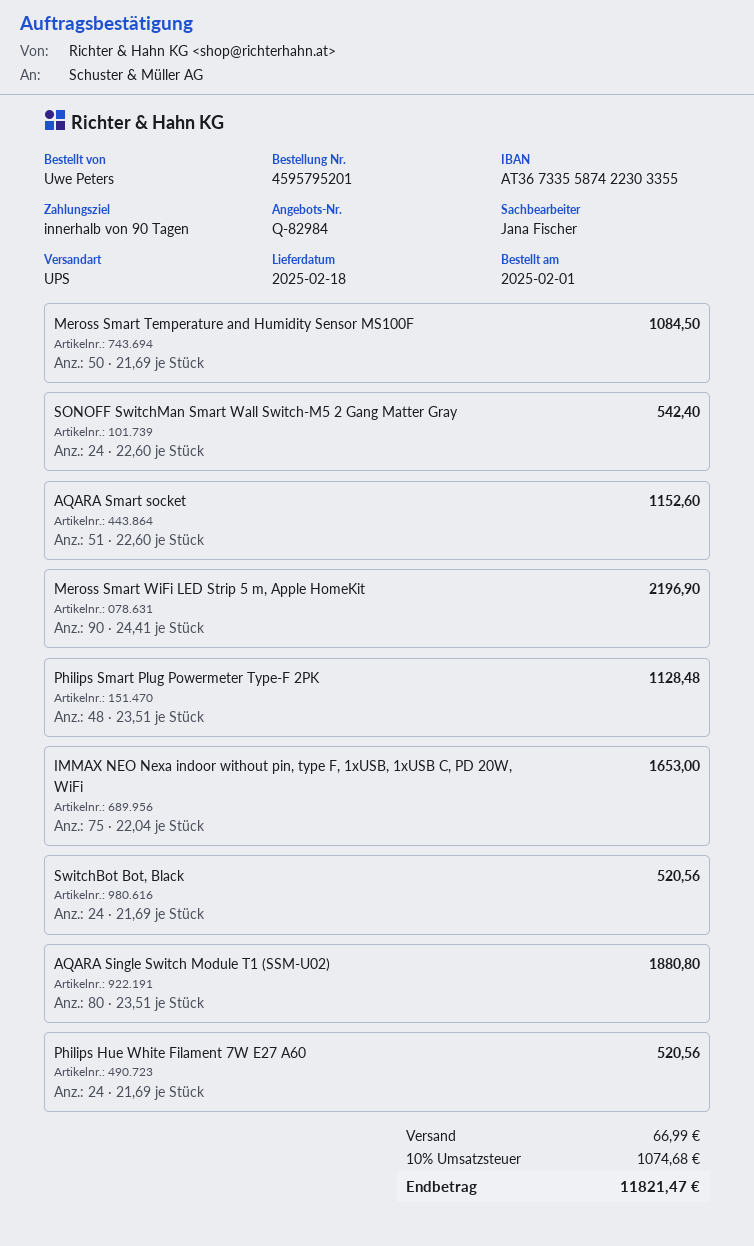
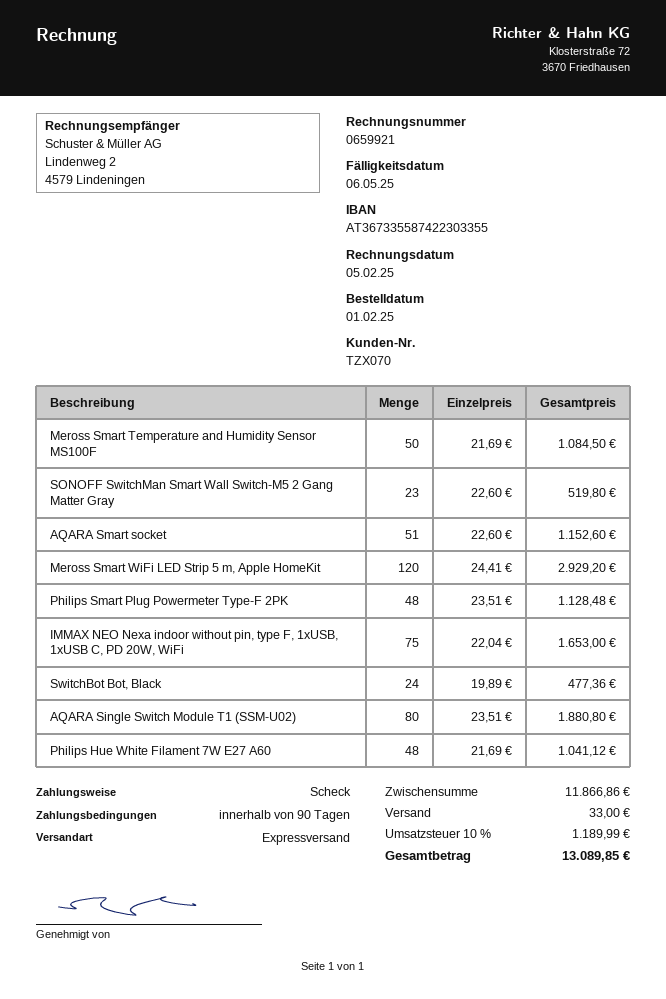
shipping method: UPS -> express
SONOFF SwitchMan Smart Wall Switch-M5 2 Gang Matter Gray: 24 x 22.60 = 542.40 -> 23 x 22.60 = 519.80
Meross Smart WiFi LED Strip 5 m, Apple HomeKit: 90 x 24.41 = 2196.90 -> 120 x 24.41 = 2929.20
SwitchBot Bot, Black: 24 x 21.69 = 520.56 -> 24 x 19.89 = 477.36
Philips Hue White Filament 7W E27 A60: 24 x 21.69 = 520.56 -> 48 x 21.69 = 1041.12
shipping: 66.99 -> 33.00
tax: 10% = 1074.68 -> 10% = 1189.99
total: 11821.47 -> 13089.85

